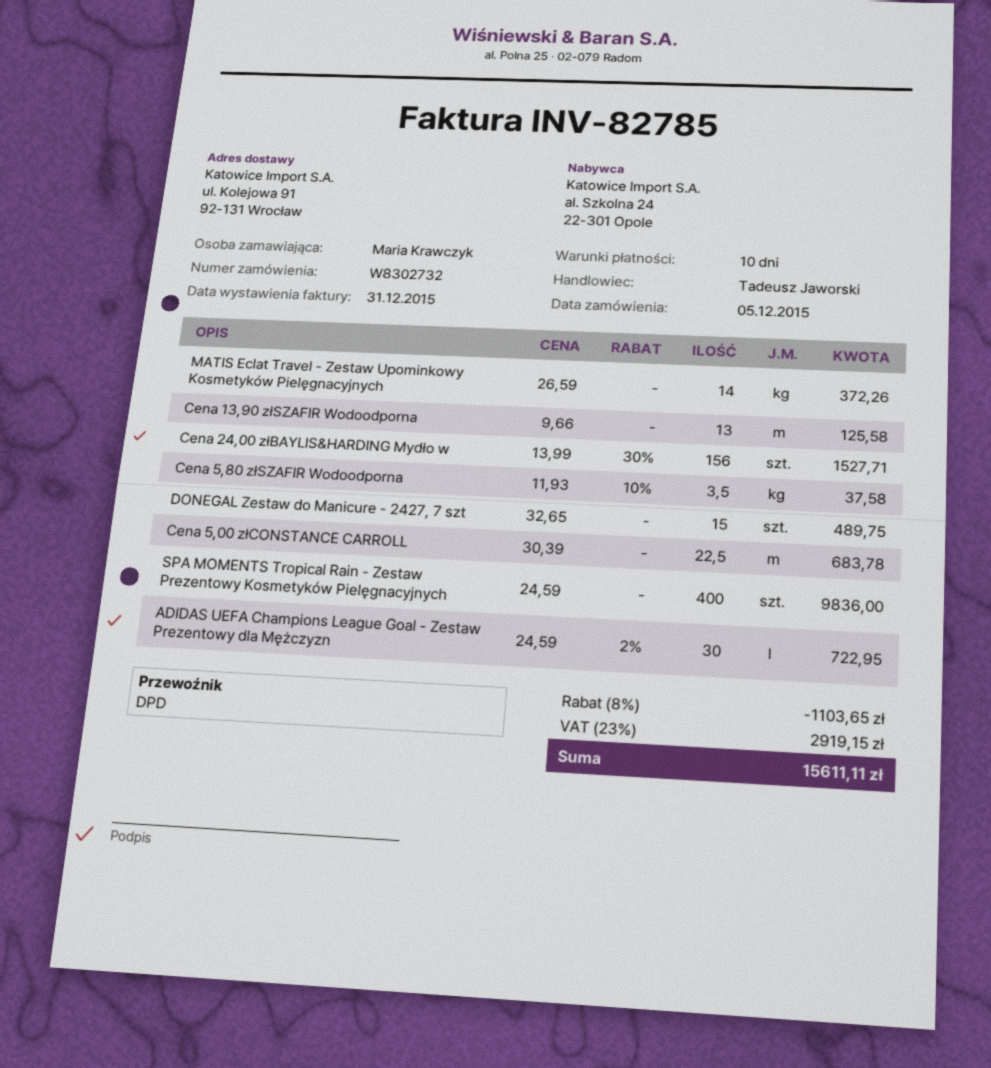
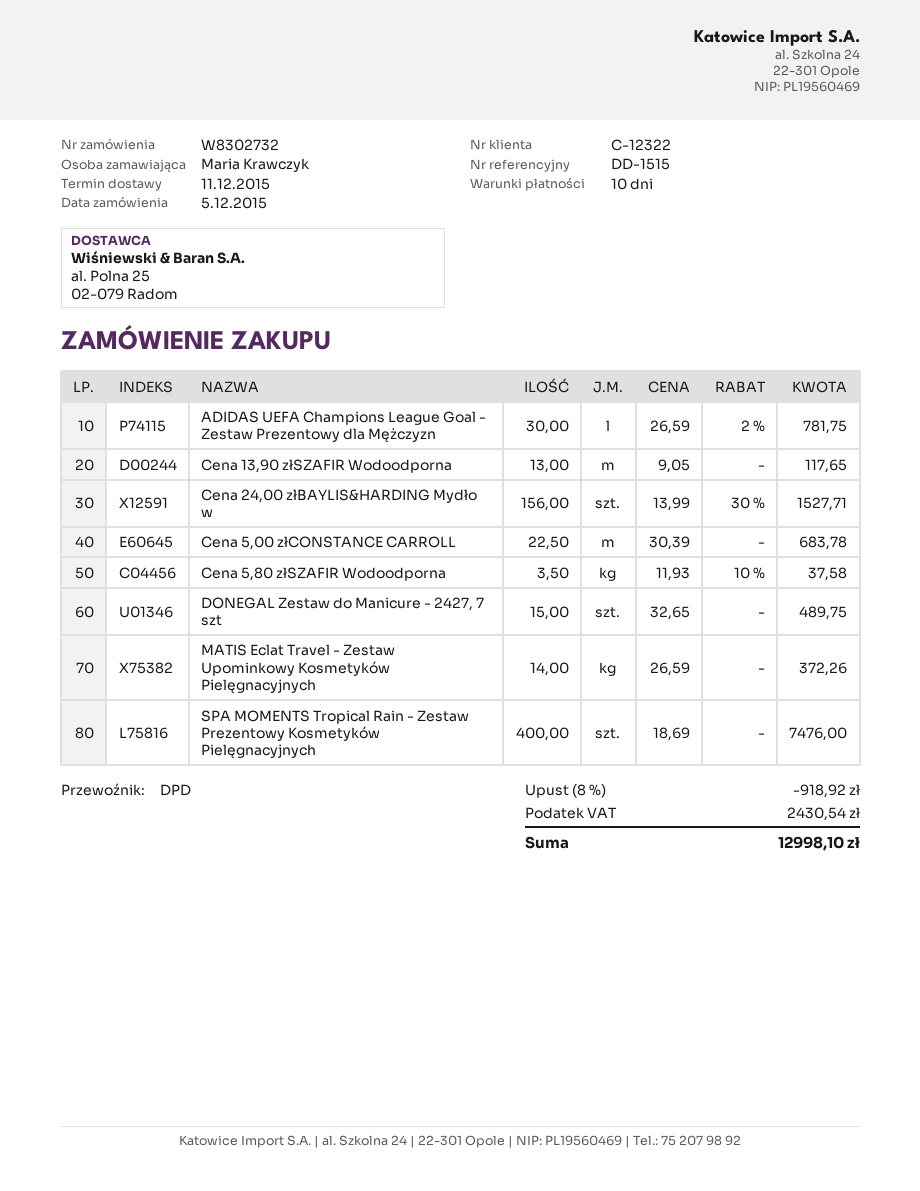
Cena 13,90 złSZAFIR Wodoodporna: 13 x 9.66 = 125.58 -> 13 x 9.05 = 117.65
SPA MOMENTS Tropical Rain - Zestaw Prezentowy Kosmetyków Pielęgnacyjnych: 400 x 24.59 = 9836.00 -> 400 x 18.69 = 7476.00
ADIDAS UEFA Champions League Goal - Zestaw Prezentowy dla Mężczyzn: 30 x 24.59 - 2% = 722.95 -> 30 x 26.59 - 2% = 781.75
discount: 8% = 1103.65 -> 8% = 918.92
tax: 2919.15 -> 2430.54
total: 15611.11 -> 12998.10

